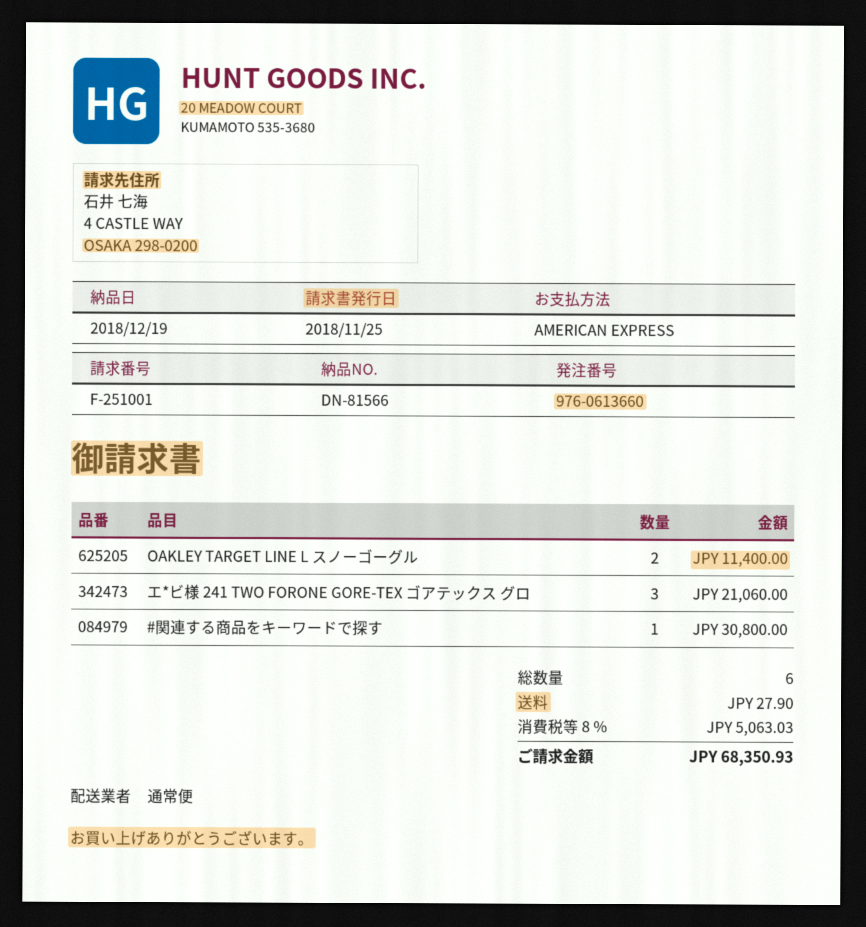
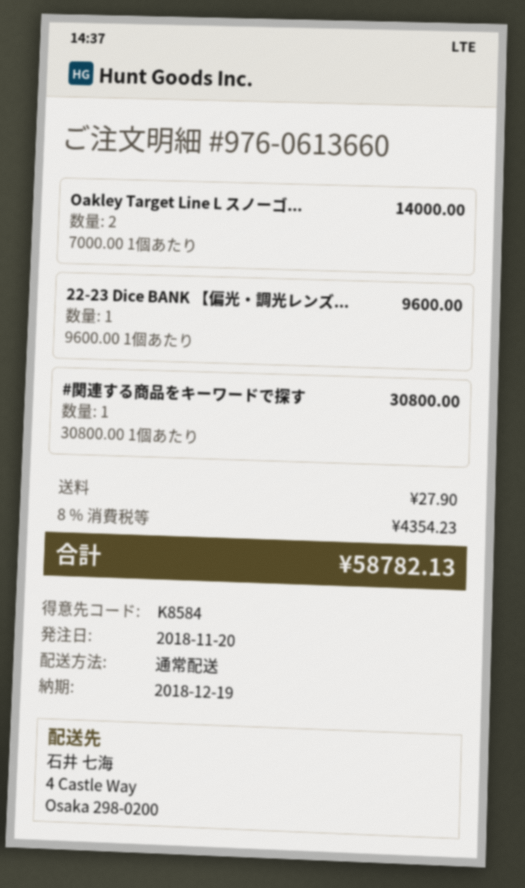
OAKLEY TARGET LINE L スノーゴーグル: 2 for 11400.00 -> 2 for 14000.00
エ*ビ様 241 TWO FORONE GORE-TEX ゴアテックス グロ: 3 for 21060.00 -> none
22-23 Dice BANK 【偏光・調光レンズ...: none -> 1 for 9600.00
tax: 8% = 5063.03 -> 8% = 4354.23
total: 68350.93 -> 58782.13

